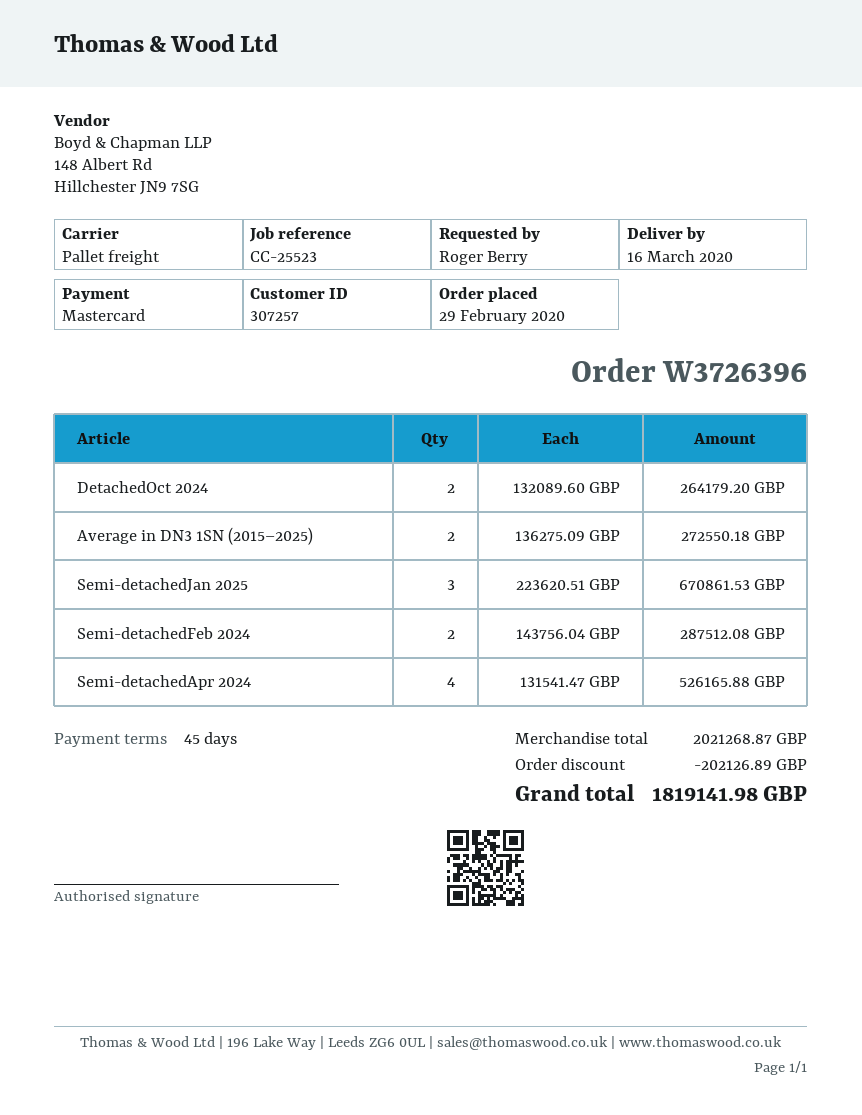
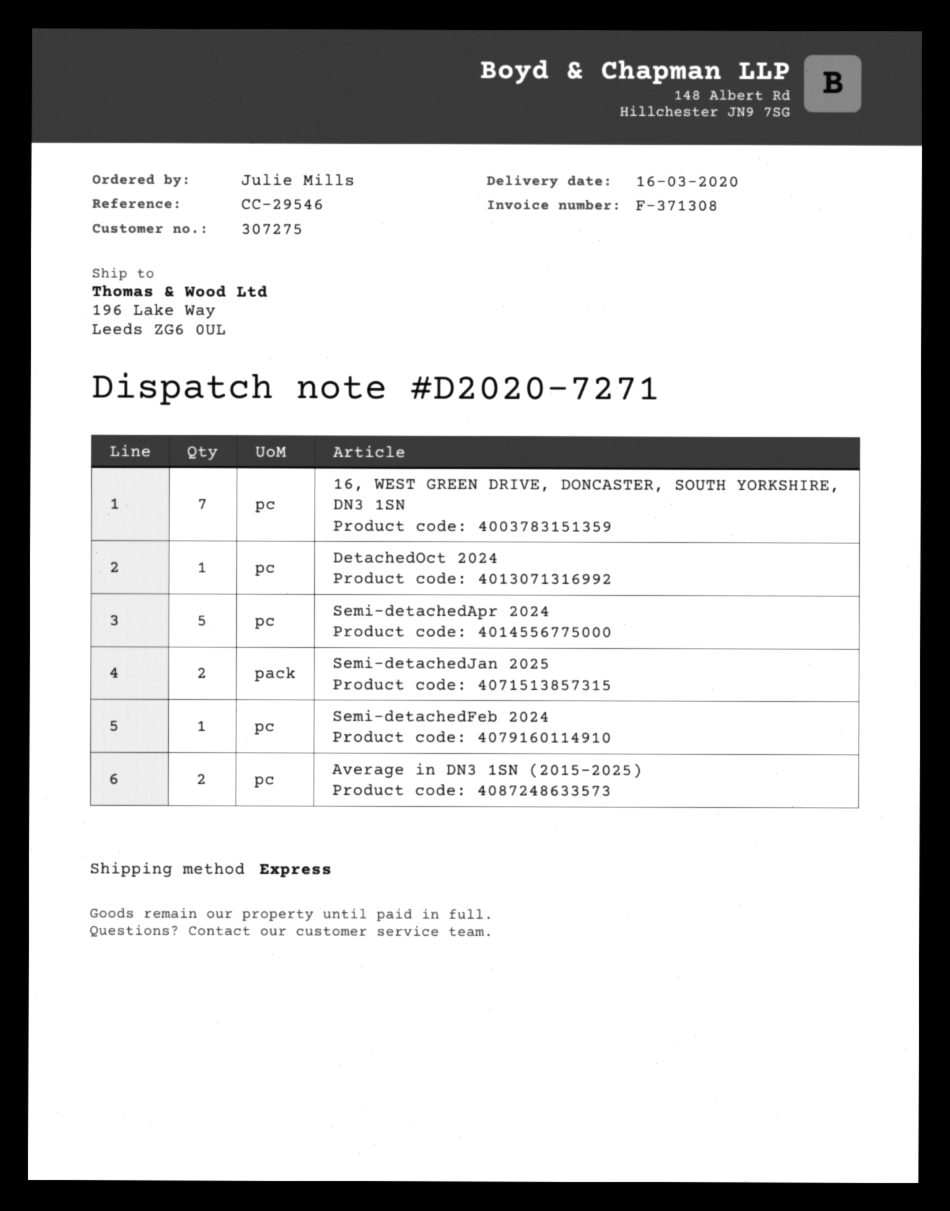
customer number: 307257 -> 307275
reference: CC-25523 -> CC-29546
ordered by: Roger Berry -> Julie Mills
shipping method: pallet freight -> express
DetachedOct 2024: 2 -> 1
Semi-detachedJan 2025: 3 -> 2
Semi-detachedFeb 2024: 2 -> 1
Semi-detachedApr 2024: 4 -> 5
16, WEST GREEN DRIVE, DONCASTER, SOUTH YORKSHIRE, DN3 1SN: none -> 7

